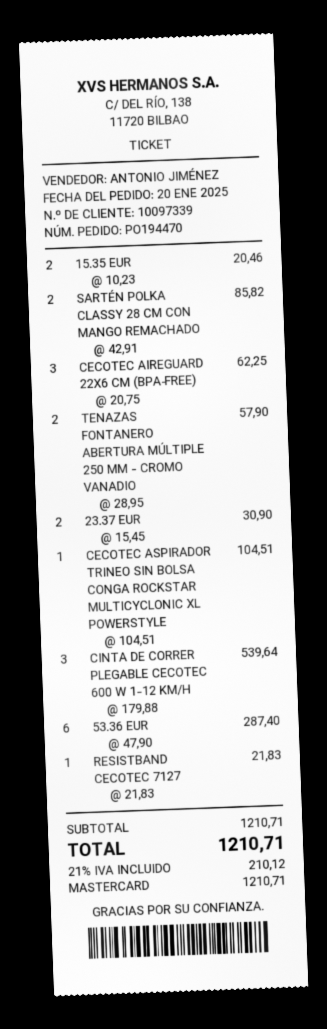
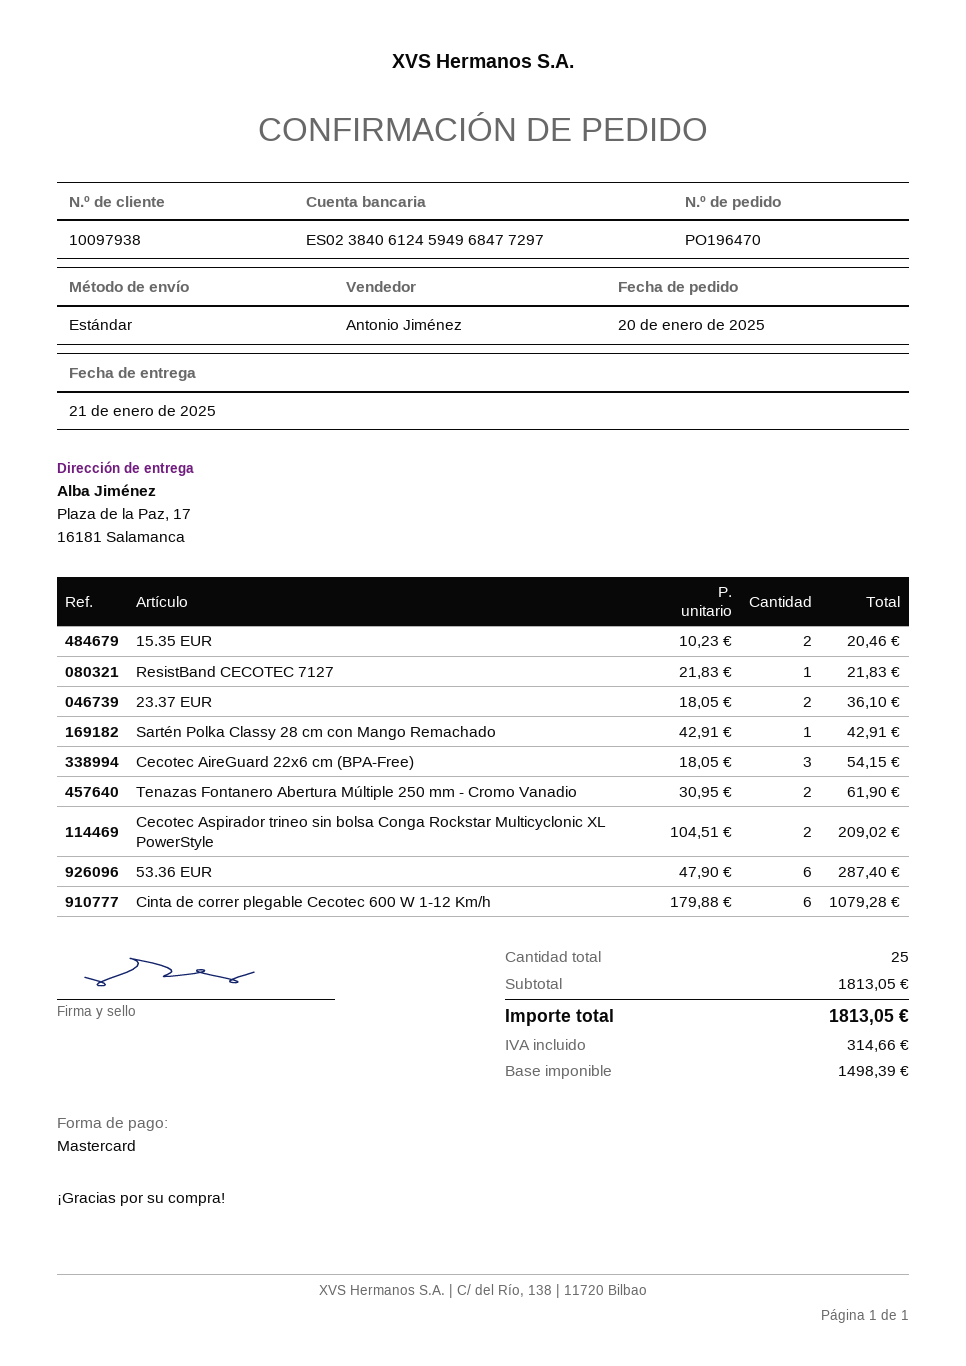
order number: PO194470 -> PO196470
customer number: 10097339 -> 10097938
SARTÉN POLKA CLASSY 28 CM CON MANGO REMACHADO: 2 x 42.91 = 85.82 -> 1 x 42.91 = 42.91
CECOTEC AIREGUARD 22X6 CM (BPA‑FREE): 3 x 20.75 = 62.25 -> 3 x 18.05 = 54.15
TENAZAS FONTANERO ABERTURA MÚLTIPLE 250 MM - CROMO VANADIO: 2 x 28.95 = 57.90 -> 2 x 30.95 = 61.90
23.37 EUR: 2 x 15.45 = 30.90 -> 2 x 18.05 = 36.10
CECOTEC ASPIRADOR TRINEO SIN BOLSA CONGA ROCKSTAR MULTICYCLONIC XL POWERSTYLE: 1 x 104.51 = 104.51 -> 2 x 104.51 = 209.02
CINTA DE CORRER PLEGABLE CECOTEC 600 W 1-12 KM/H: 3 x 179.88 = 539.64 -> 6 x 179.88 = 1079.28
subtotal: 1210.71 -> 1813.05
tax: 210.12 -> 314.66
total: 1210.71 -> 1813.05

